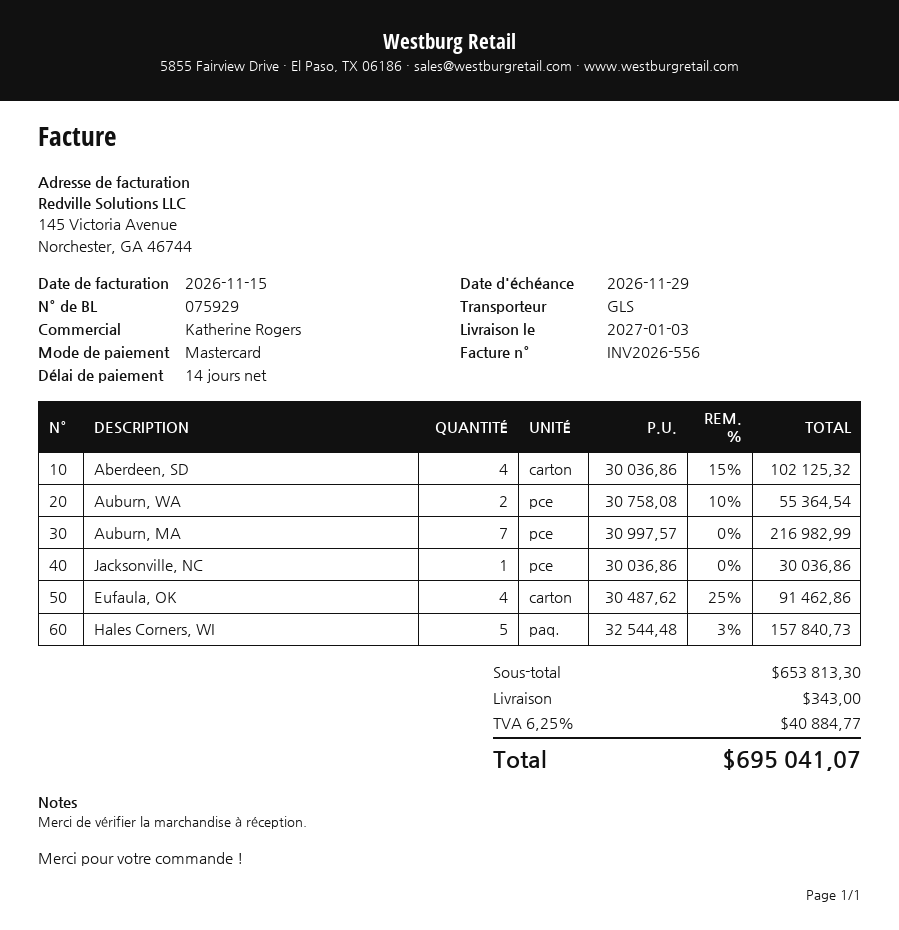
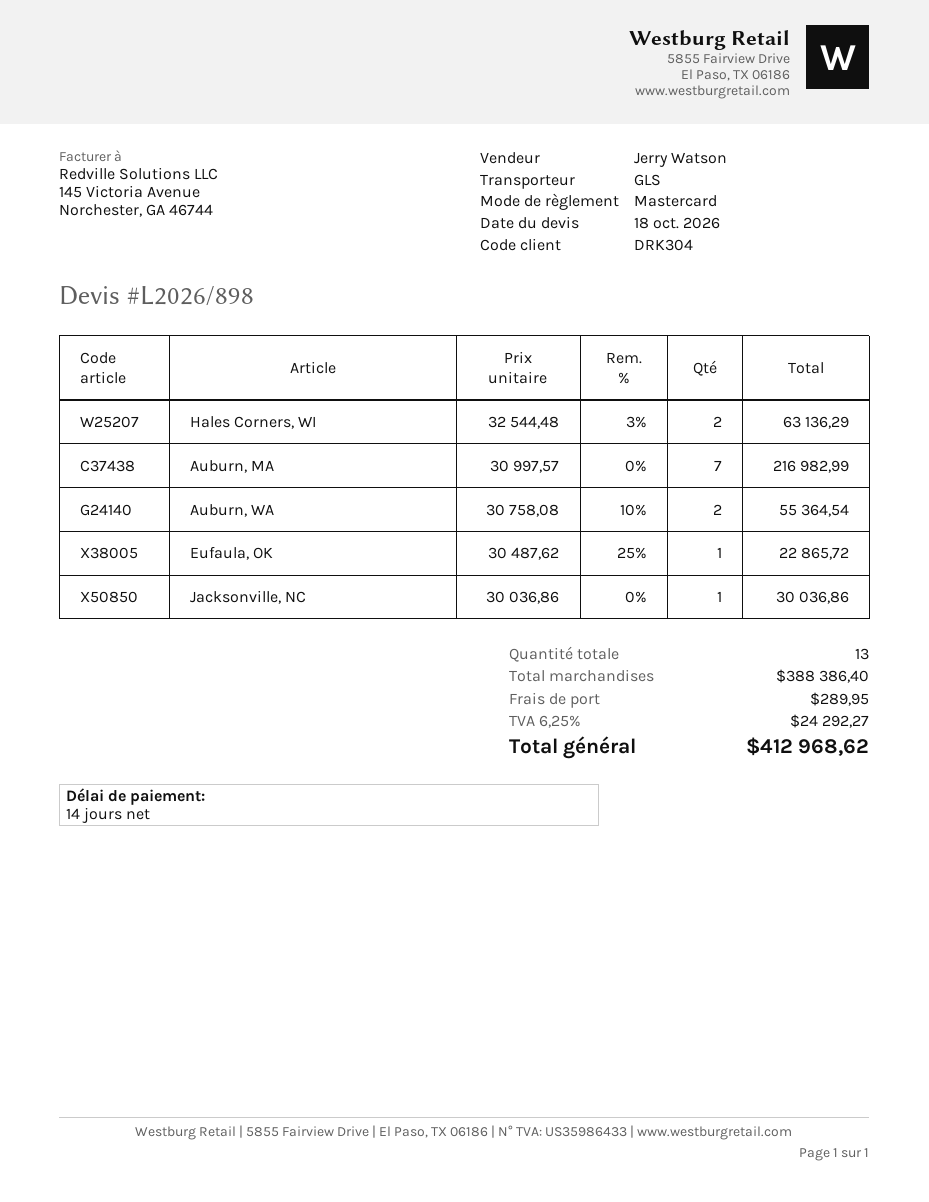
sales rep: Katherine Rogers -> Jerry Watson
Aberdeen, SD: 4 x 30036.86 - 15% = 102125.32 -> none
Eufaula, OK: 4 x 30487.62 - 25% = 91462.86 -> 1 x 30487.62 - 25% = 22865.72
Hales Corners, WI: 5 x 32544.48 - 3% = 157840.73 -> 2 x 32544.48 - 3% = 63136.29
subtotal: 653813.30 -> 388386.40
shipping: 343.00 -> 289.95
tax: 6.25% = 40884.77 -> 6.25% = 24292.27
total: 695041.07 -> 412968.62

